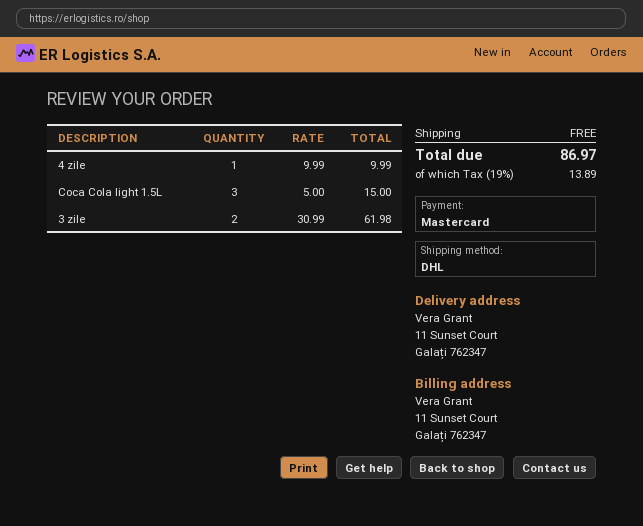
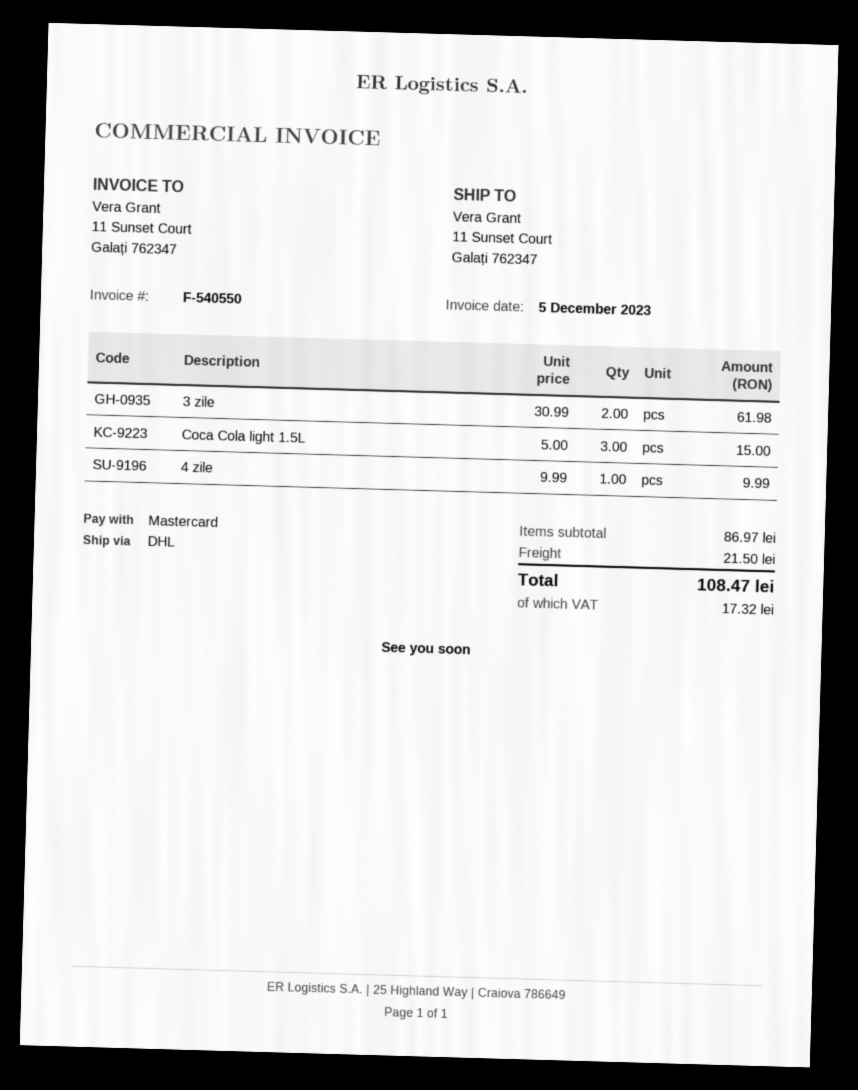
shipping: 0.00 -> 21.50
tax: 13.89 -> 17.32
total: 86.97 -> 108.47

